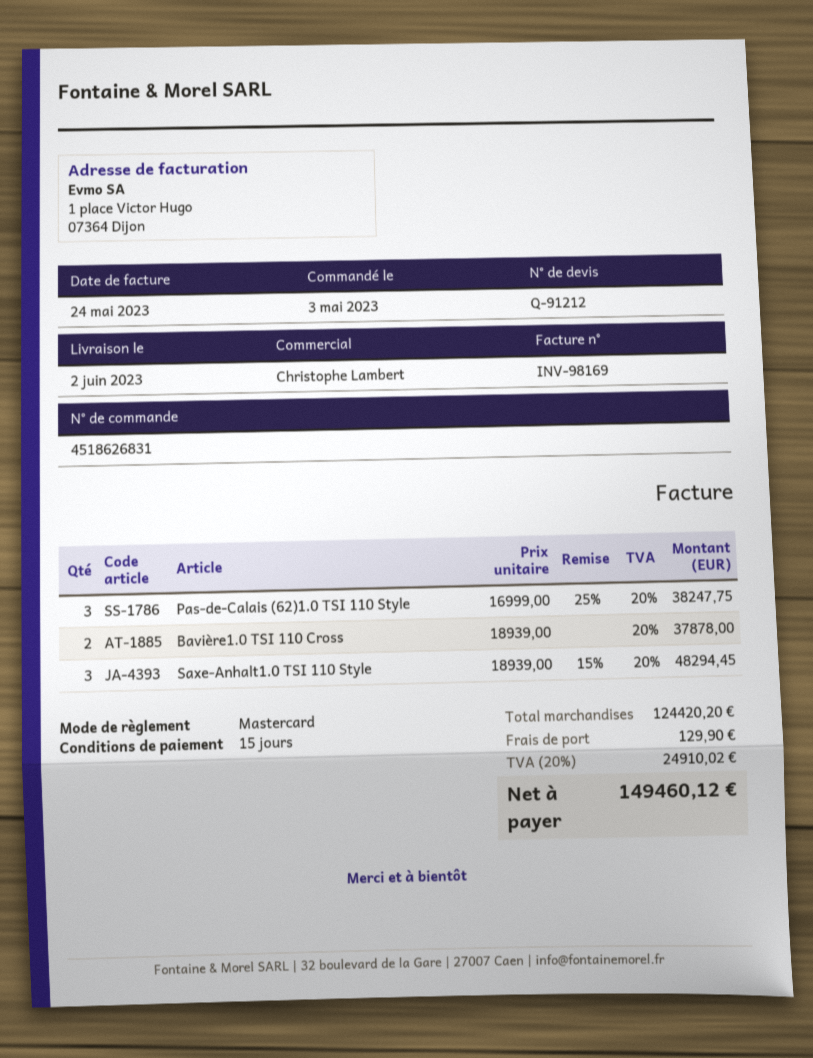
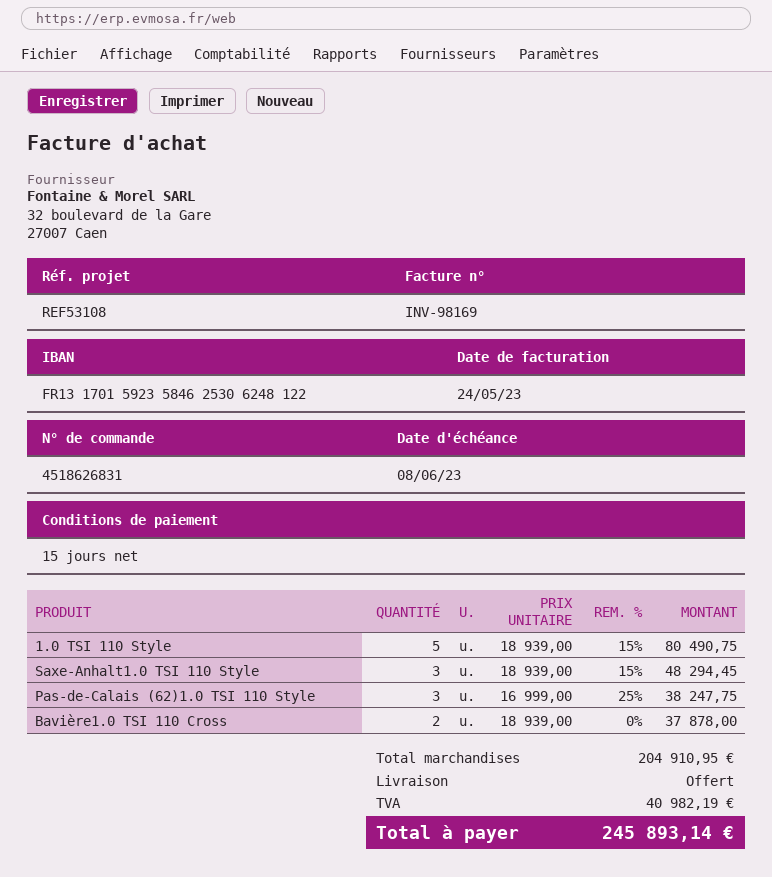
1.0 TSI 110 Style: none -> 5 x 18939.00 - 15% = 80490.75
subtotal: 124420.20 -> 204910.95
shipping: 129.90 -> 0.00
tax: 24910.02 -> 40982.19
total: 149460.12 -> 245893.14

